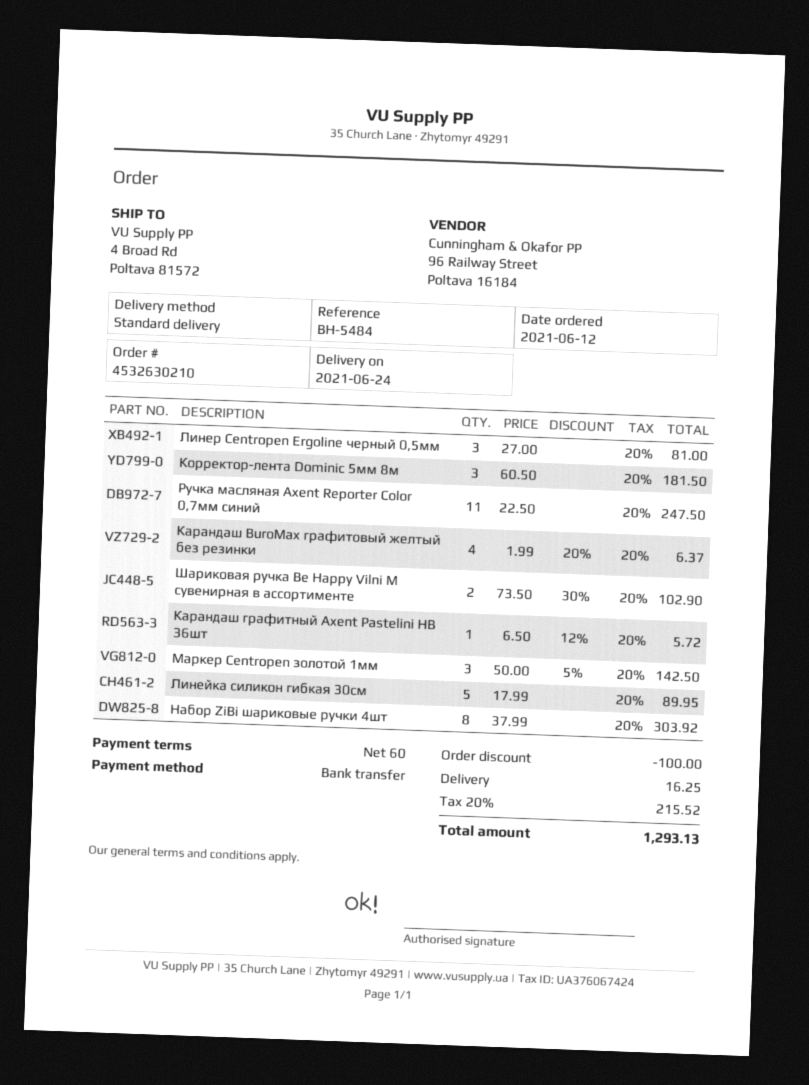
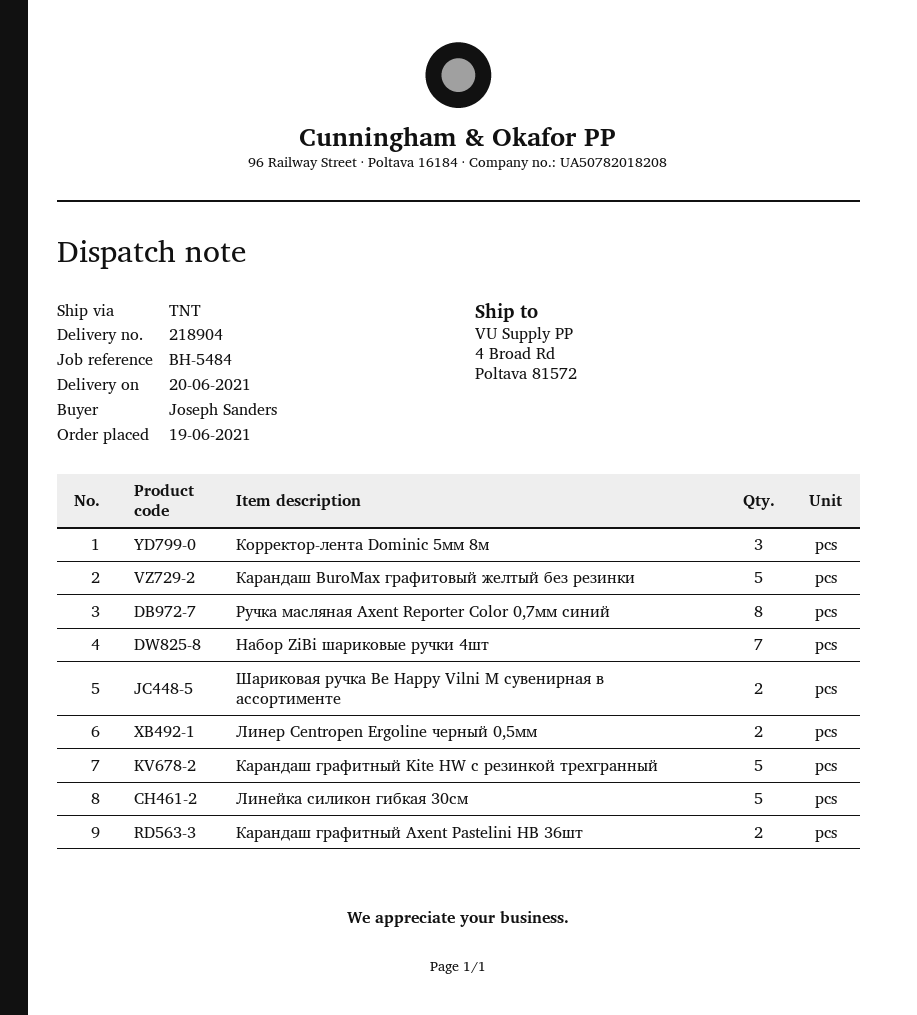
order date: 2021-06-12 -> 2021-06-19
delivery date: 2021-06-24 -> 2021-06-20
shipping method: standard -> TNT
Линер Centropen Ergoline черный 0,5мм: 3 -> 2
Ручка масляная Axent Reporter Color 0,7мм синий: 11 -> 8
Карандаш BuroMax графитовый желтый без резинки: 4 -> 5
Карандаш графитный Axent Pastelini НВ 36шт: 1 -> 2
Маркер Centropen золотой 1мм: 3 -> none
Набор ZiBi шариковые ручки 4шт: 8 -> 7
Карандаш графитный Kite HW с резинкой трехгранный: none -> 5

